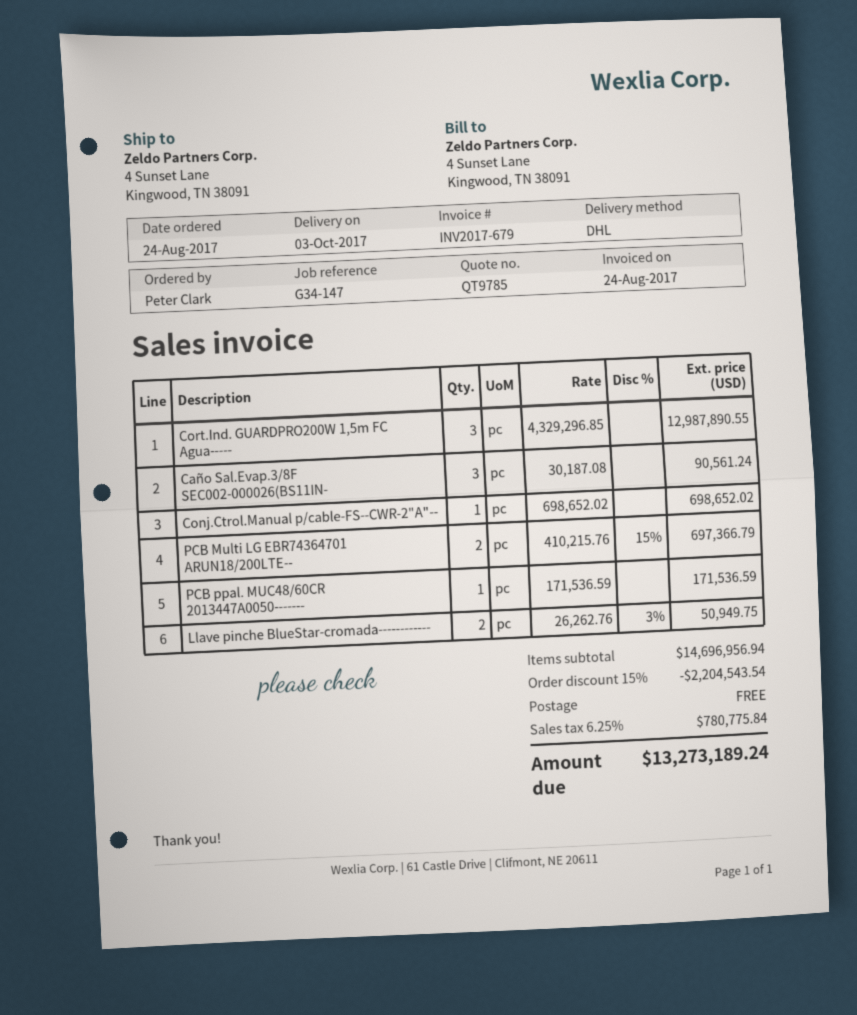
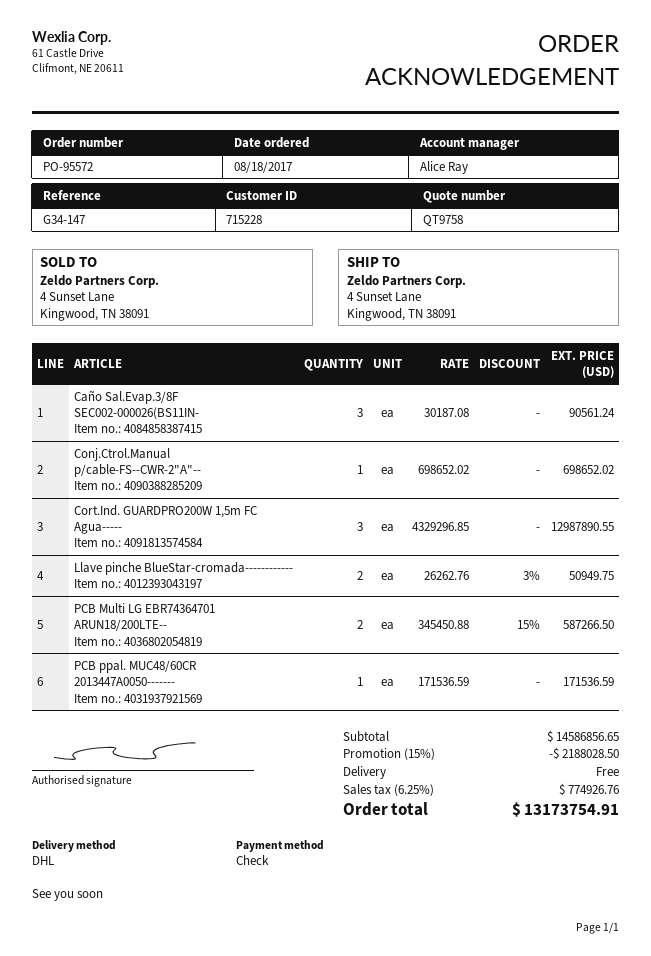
quote number: QT9785 -> QT9758
order date: 2017-08-24 -> 2017-08-18
PCB Multi LG EBR74364701 ARUN18/200LTE--: 2 x 410215.76 - 15% = 697366.79 -> 2 x 345450.88 - 15% = 587266.50
subtotal: 14696956.94 -> 14586856.65
discount: 15% = 2204543.54 -> 15% = 2188028.50
tax: 6.25% = 780775.84 -> 6.25% = 774926.76
total: 13273189.24 -> 13173754.91

